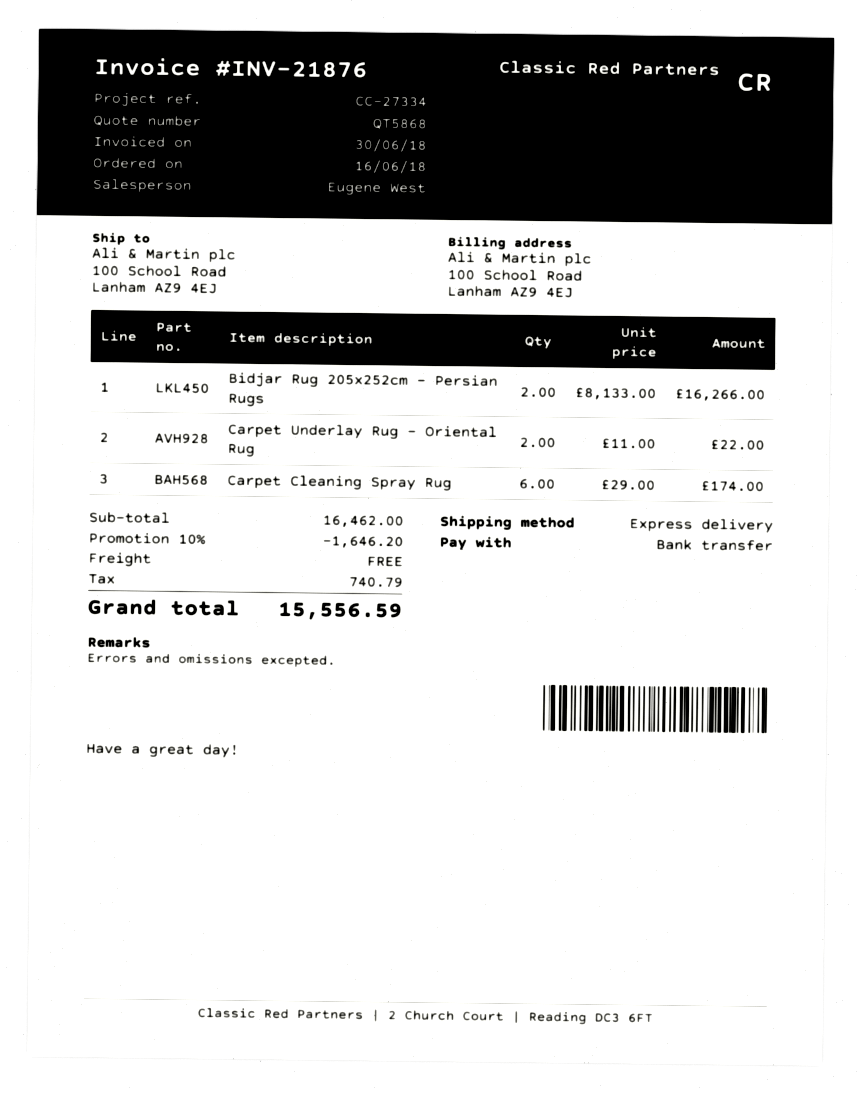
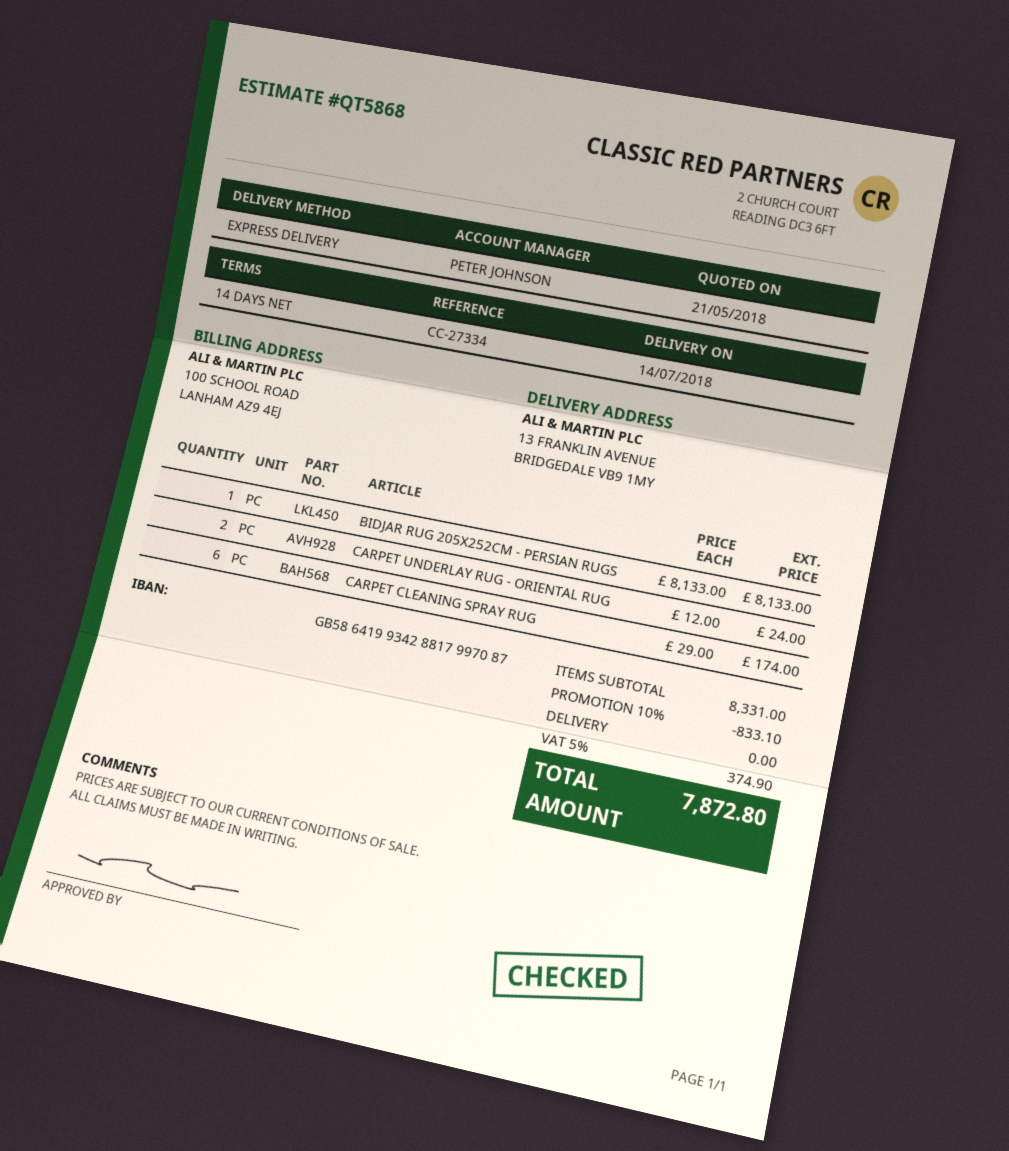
sales rep: Eugene West -> PETER JOHNSON
ship to: 100 School Road, Lanham AZ9 4EJ -> 13 FRANKLIN AVENUE, BRIDGEDALE VB9 1MY
Bidjar Rug 205x252cm - Persian Rugs: 2 x 8133.00 = 16266.00 -> 1 x 8133.00 = 8133.00
Carpet Underlay Rug - Oriental Rug: 2 x 11.00 = 22.00 -> 2 x 12.00 = 24.00
subtotal: 16462.00 -> 8331.00
discount: 10% = 1646.20 -> 10% = 833.10
tax: 740.79 -> 374.90
total: 15556.59 -> 7872.80

